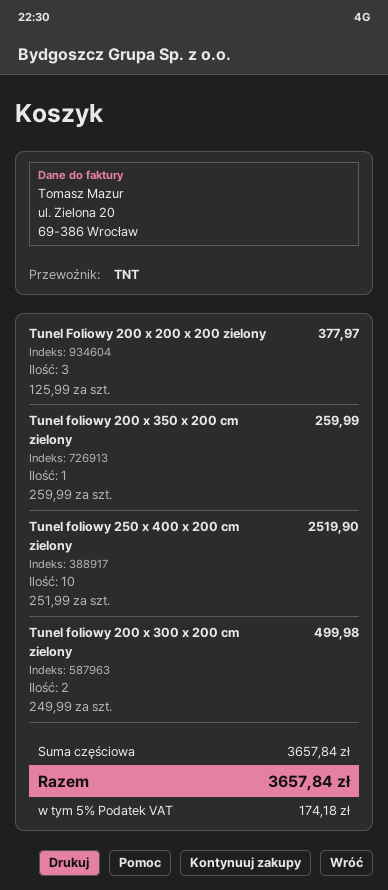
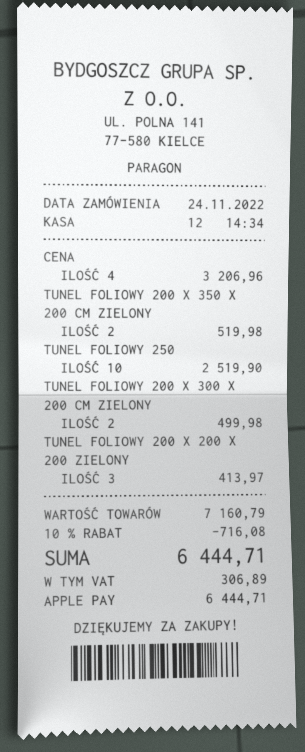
Tunel Foliowy 200 x 200 x 200 zielony: 3 for 377.97 -> 3 for 413.97
Tunel foliowy 200 x 350 x 200 cm zielony: 1 for 259.99 -> 2 for 519.98
CENA: none -> 4 for 3206.96
subtotal: 3657.84 -> 7160.79
discount: none -> 10% = 716.08
tax: 174.18 -> 306.89
total: 3657.84 -> 6444.71

